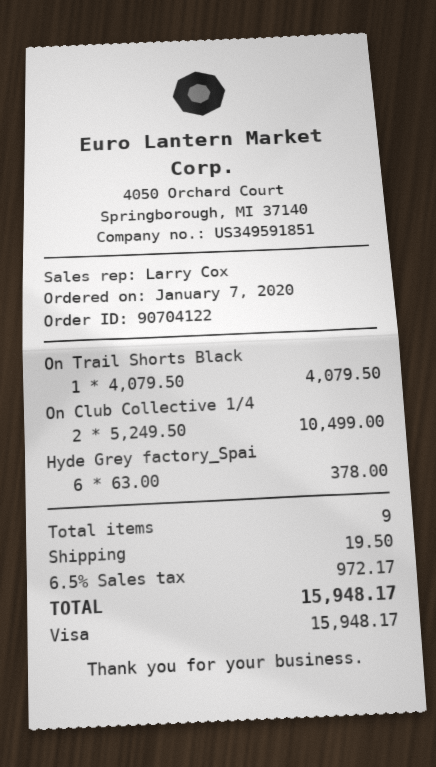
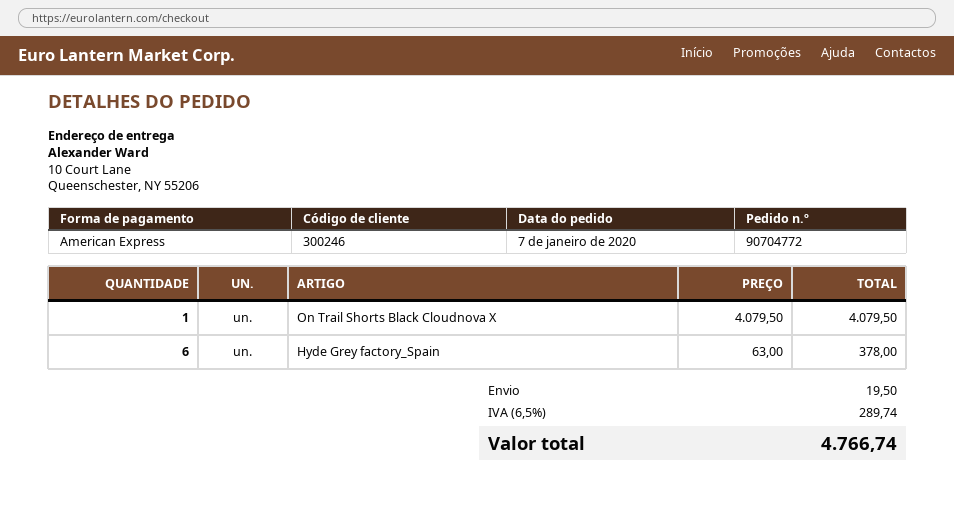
order number: 90704122 -> 90704772
payment method: Visa -> American Express
On Club Collective 1/4: 2 x 5249.50 = 10499.00 -> none
tax: 6.5% = 972.17 -> 6.5% = 289.74
total: 15948.17 -> 4766.74

